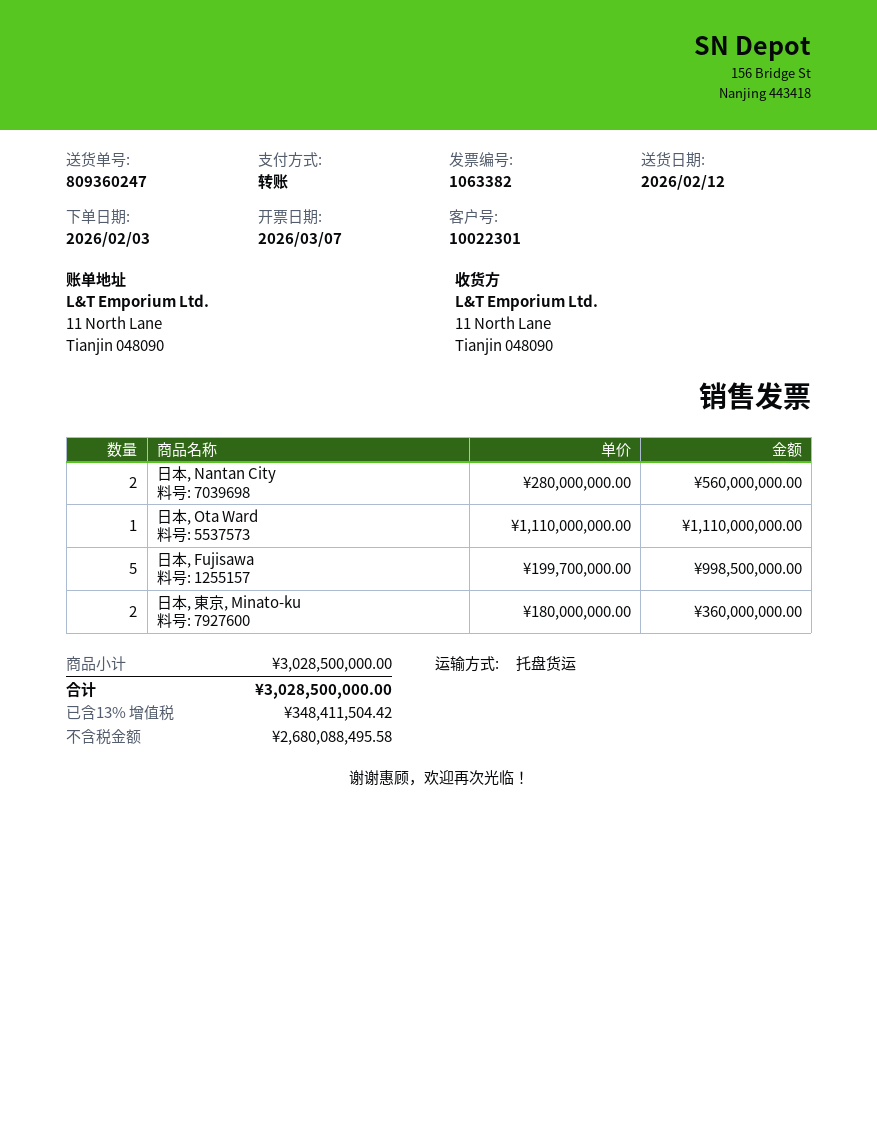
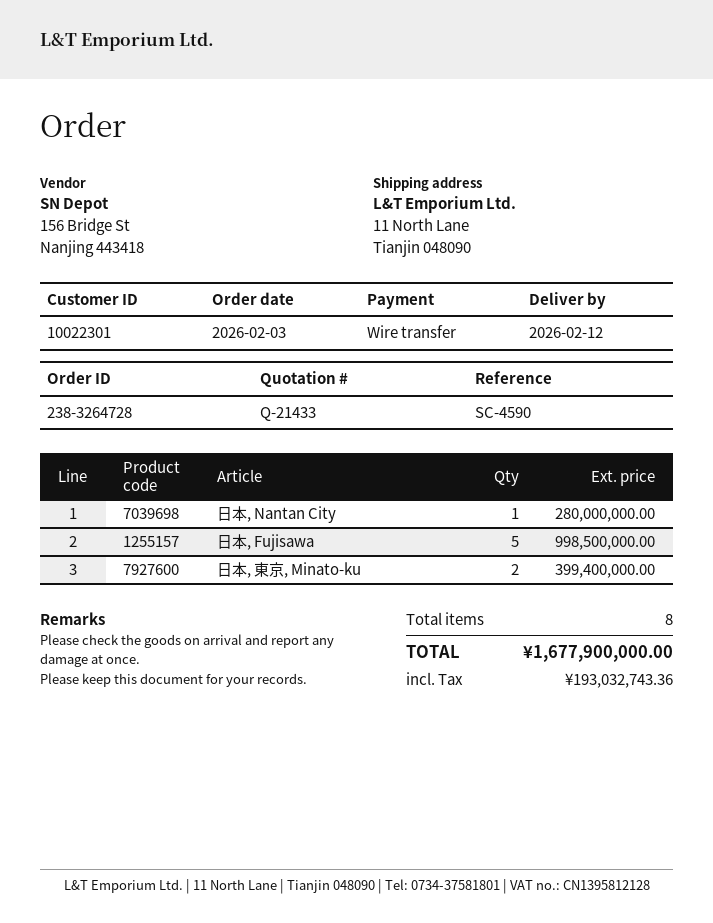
日本, Nantan City: 2 for 560000000.00 -> 1 for 280000000.00
日本, Ota Ward: 1 for 1110000000.00 -> none
日本, 東京, Minato-ku: 2 for 360000000.00 -> 2 for 399400000.00
tax: 348411504.42 -> 193032743.36
total: 3028500000.00 -> 1677900000.00

